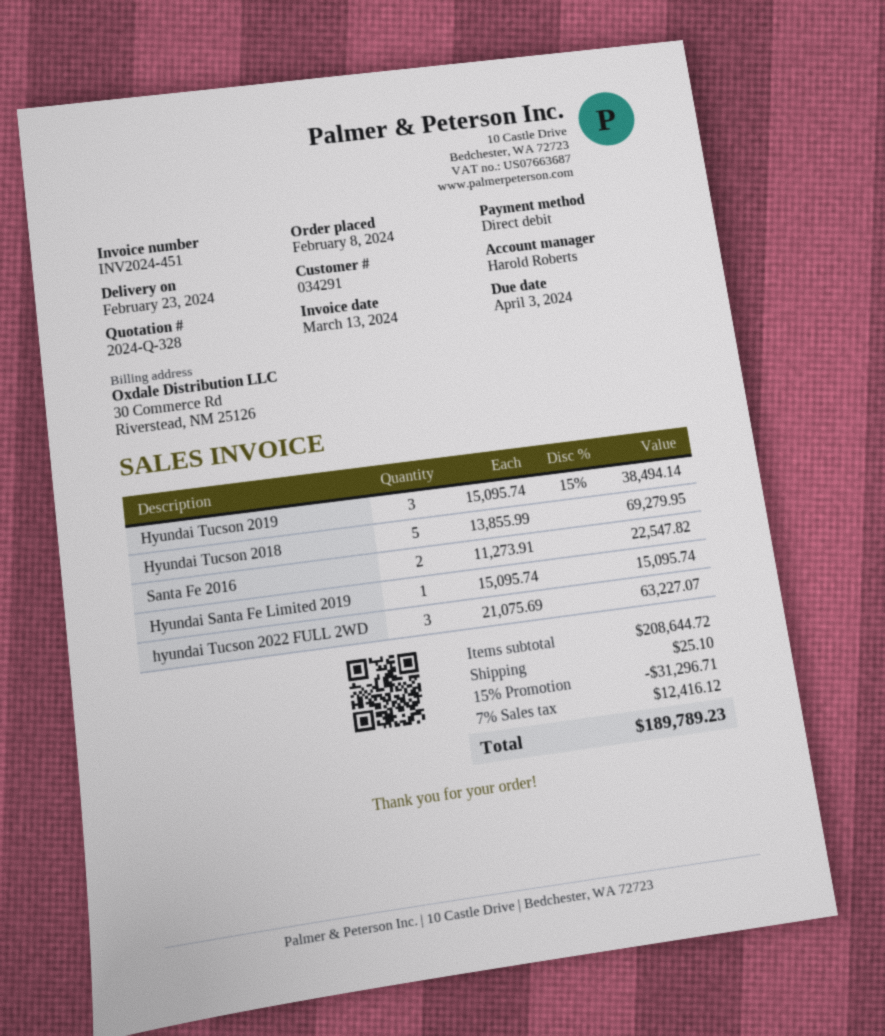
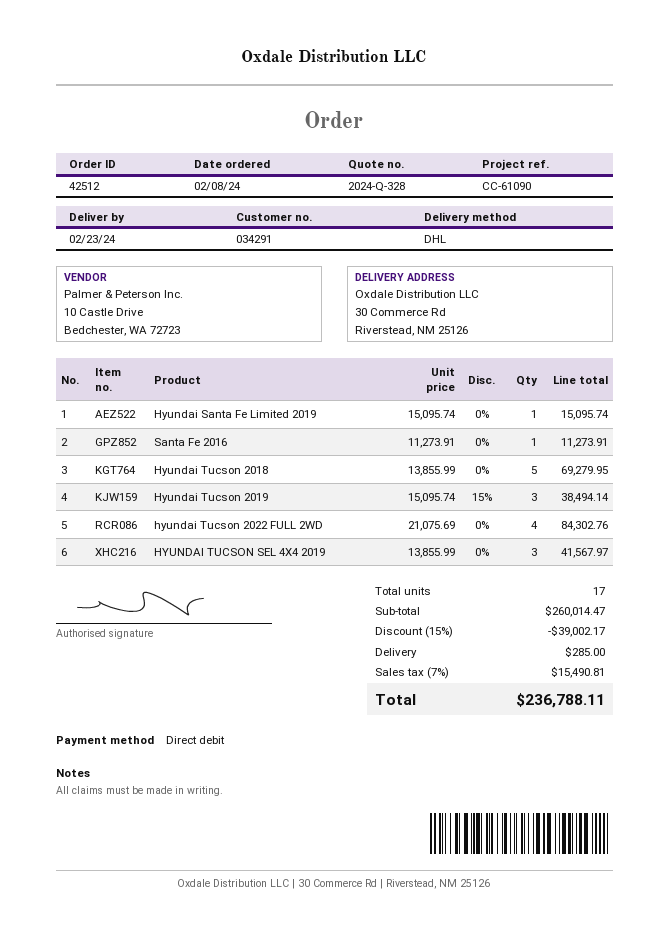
Santa Fe 2016: 2 x 11273.91 = 22547.82 -> 1 x 11273.91 = 11273.91
hyundai Tucson 2022 FULL 2WD: 3 x 21075.69 = 63227.07 -> 4 x 21075.69 = 84302.76
HYUNDAI TUCSON SEL 4X4 2019: none -> 3 x 13855.99 = 41567.97
subtotal: 208644.72 -> 260014.47
discount: 15% = 31296.71 -> 15% = 39002.17
shipping: 25.10 -> 285.00
tax: 7% = 12416.12 -> 7% = 15490.81
total: 189789.23 -> 236788.11

